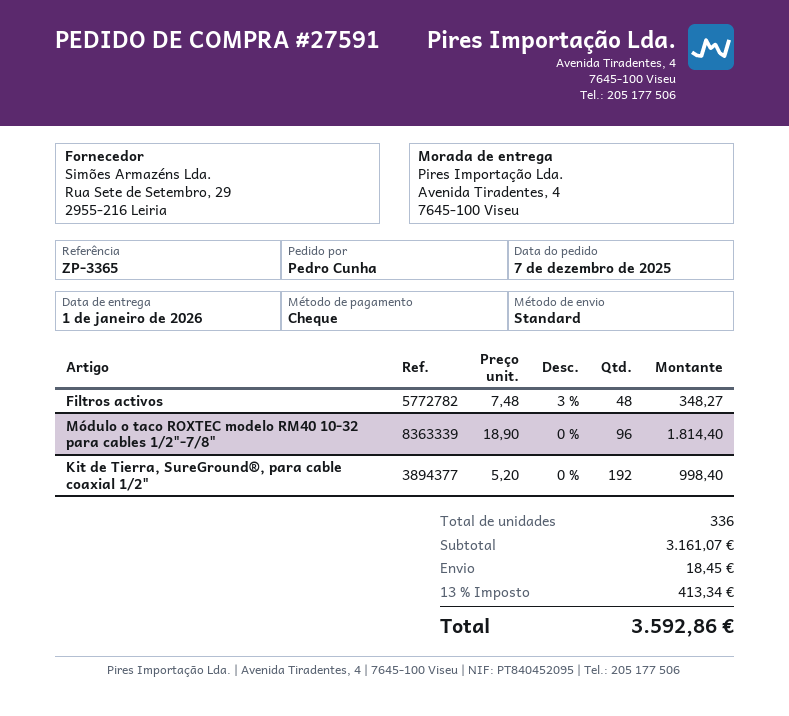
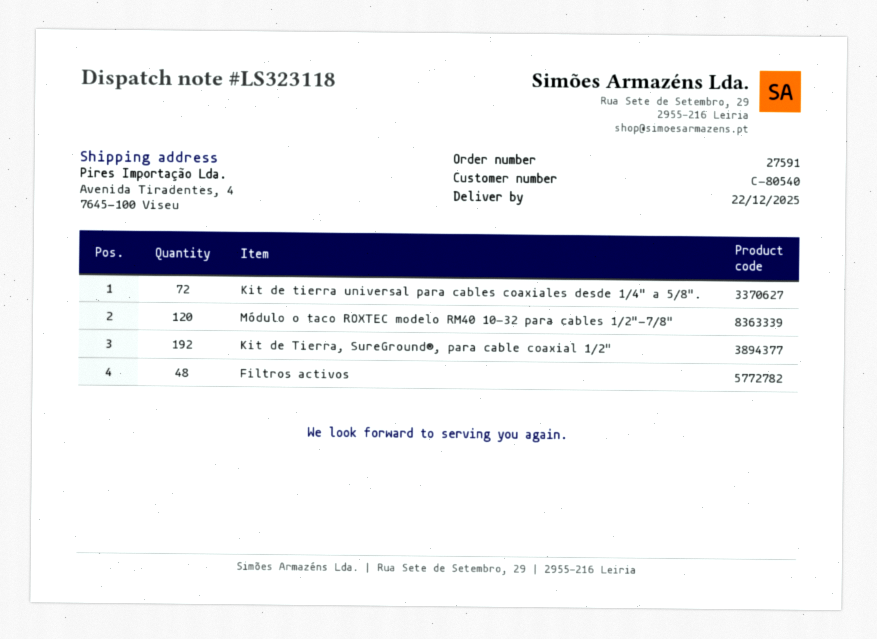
delivery date: 2026-01-01 -> 2025-12-22
Módulo o taco ROXTEC modelo RM40 10-32 para cables 1/2"-7/8": 96 -> 120
Kit de tierra universal para cables coaxiales desde 1/4" a 5/8".: none -> 72

